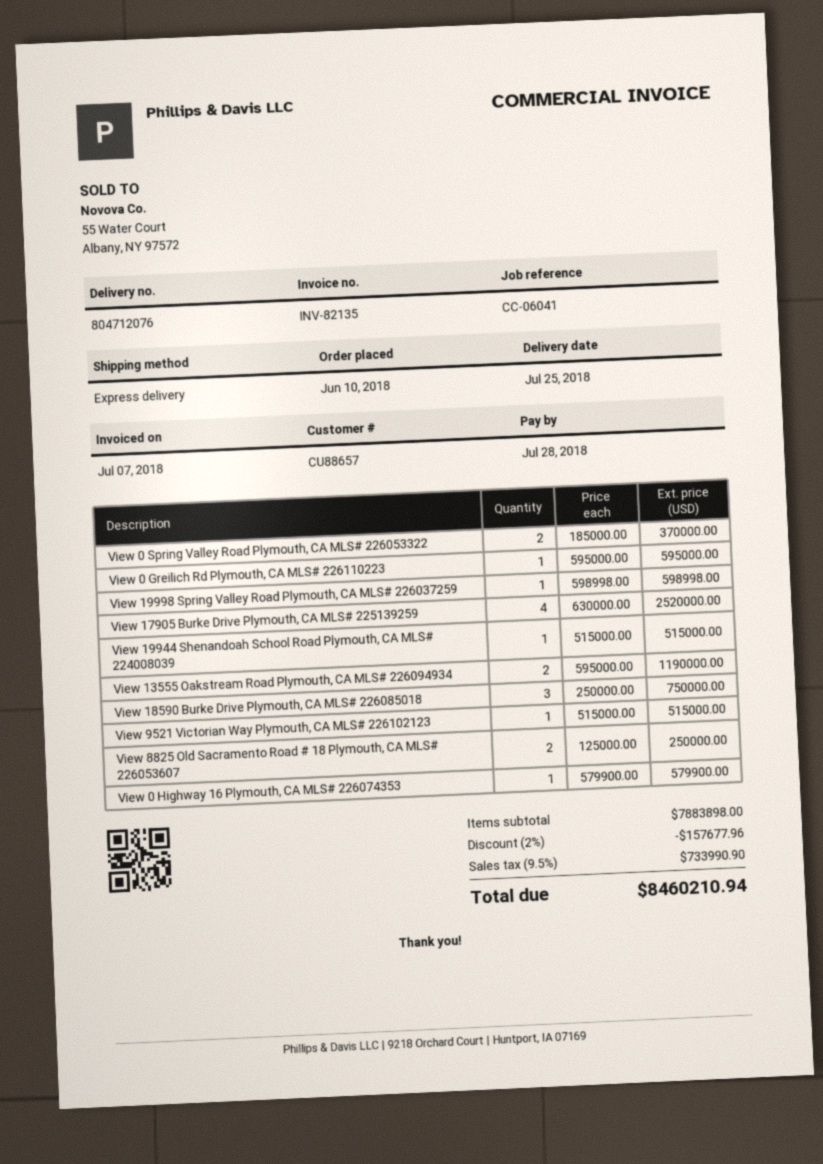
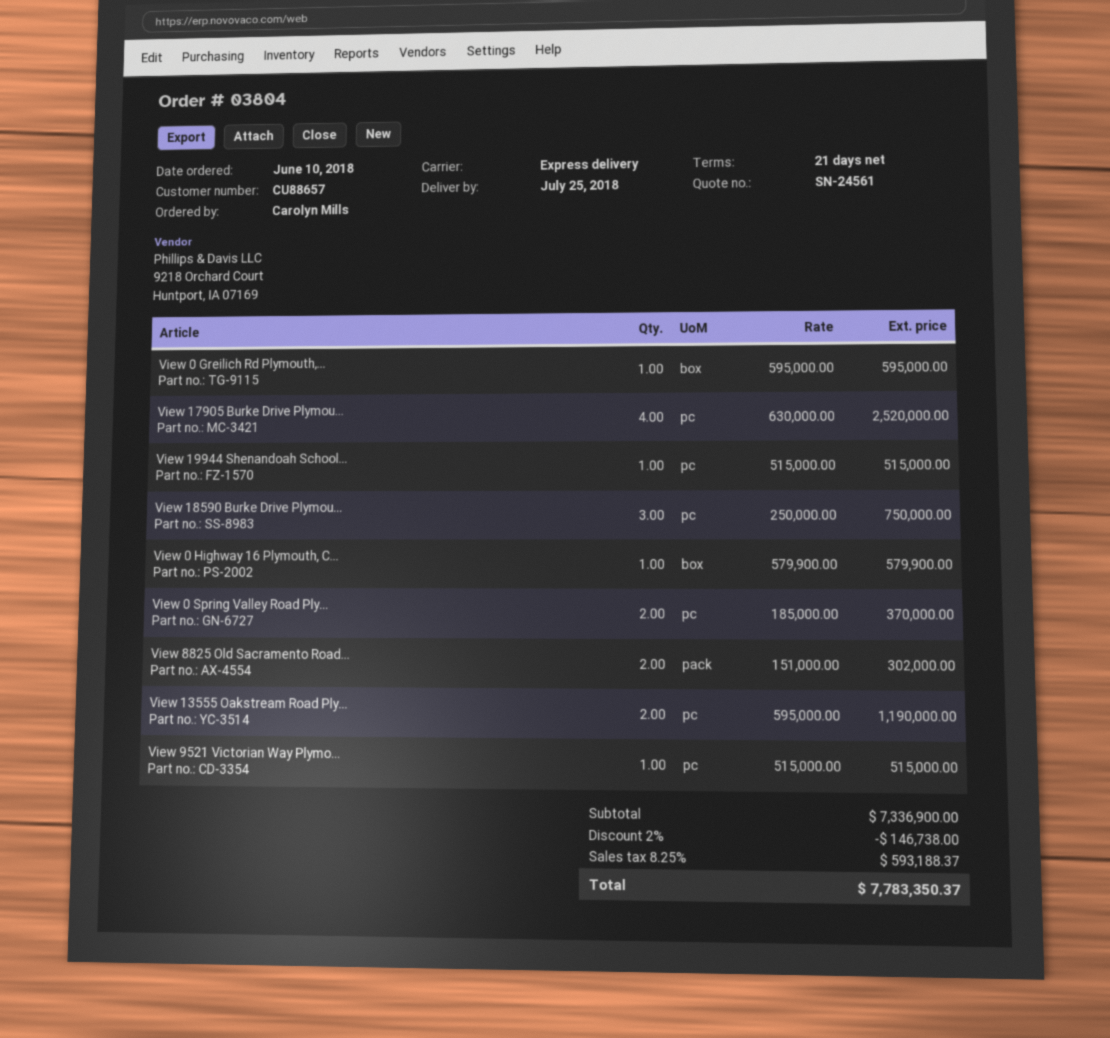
View 19998 Spring Valley Road Plymouth, CA MLS# 226037259: 1 x 598998.00 = 598998.00 -> none
View 8825 Old Sacramento Road # 18 Plymouth, CA MLS# 226053607: 2 x 125000.00 = 250000.00 -> 2 x 151000.00 = 302000.00
subtotal: 7883898.00 -> 7336900.00
discount: 2% = 157677.96 -> 2% = 146738.00
tax: 9.5% = 733990.90 -> 8.25% = 593188.37
total: 8460210.94 -> 7783350.37

